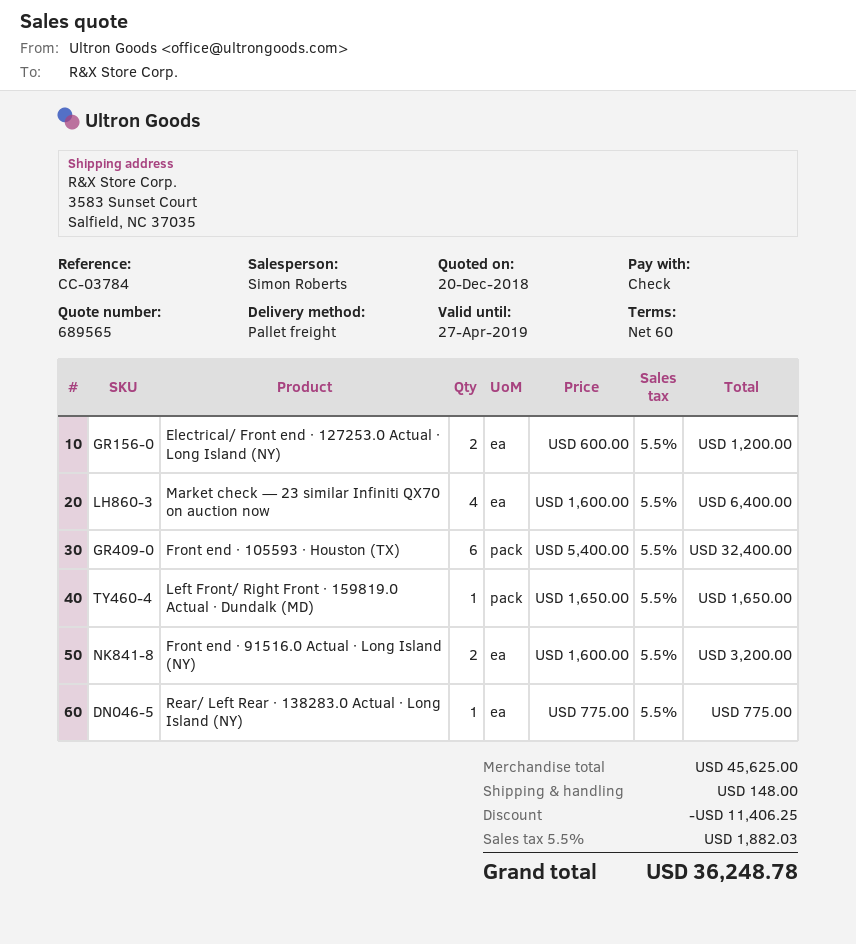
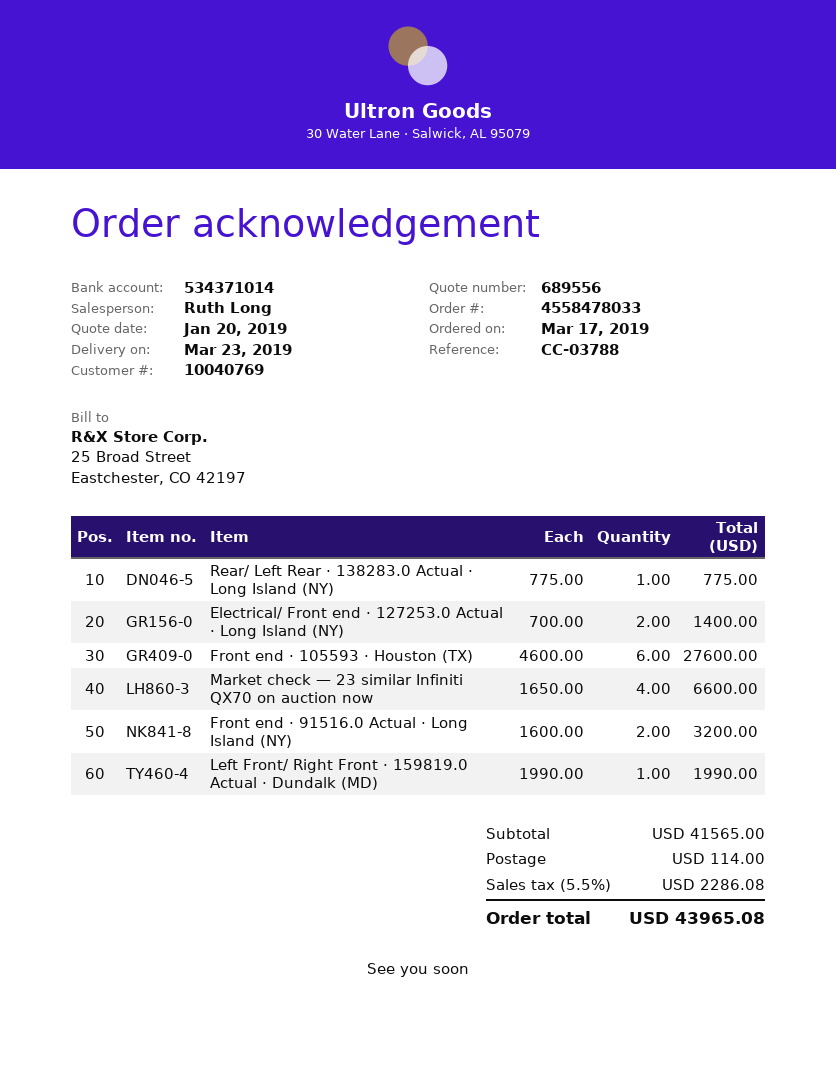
quote number: 689565 -> 689556
quote date: 2018-12-20 -> 2019-01-20
reference: CC-03784 -> CC-03788
sales rep: Simon Roberts -> Ruth Long
Electrical/ Front end · 127253.0 Actual · Long Island (NY): 2 x 600.00 = 1200.00 -> 2 x 700.00 = 1400.00
Market check — 23 similar Infiniti QX70 on auction now: 4 x 1600.00 = 6400.00 -> 4 x 1650.00 = 6600.00
Front end · 105593 · Houston (TX): 6 x 5400.00 = 32400.00 -> 6 x 4600.00 = 27600.00
Left Front/ Right Front · 159819.0 Actual · Dundalk (MD): 1 x 1650.00 = 1650.00 -> 1 x 1990.00 = 1990.00
subtotal: 45625.00 -> 41565.00
discount: 11406.25 -> none
shipping: 148.00 -> 114.00
tax: 5.5% = 1882.03 -> 5.5% = 2286.08
total: 36248.78 -> 43965.08

